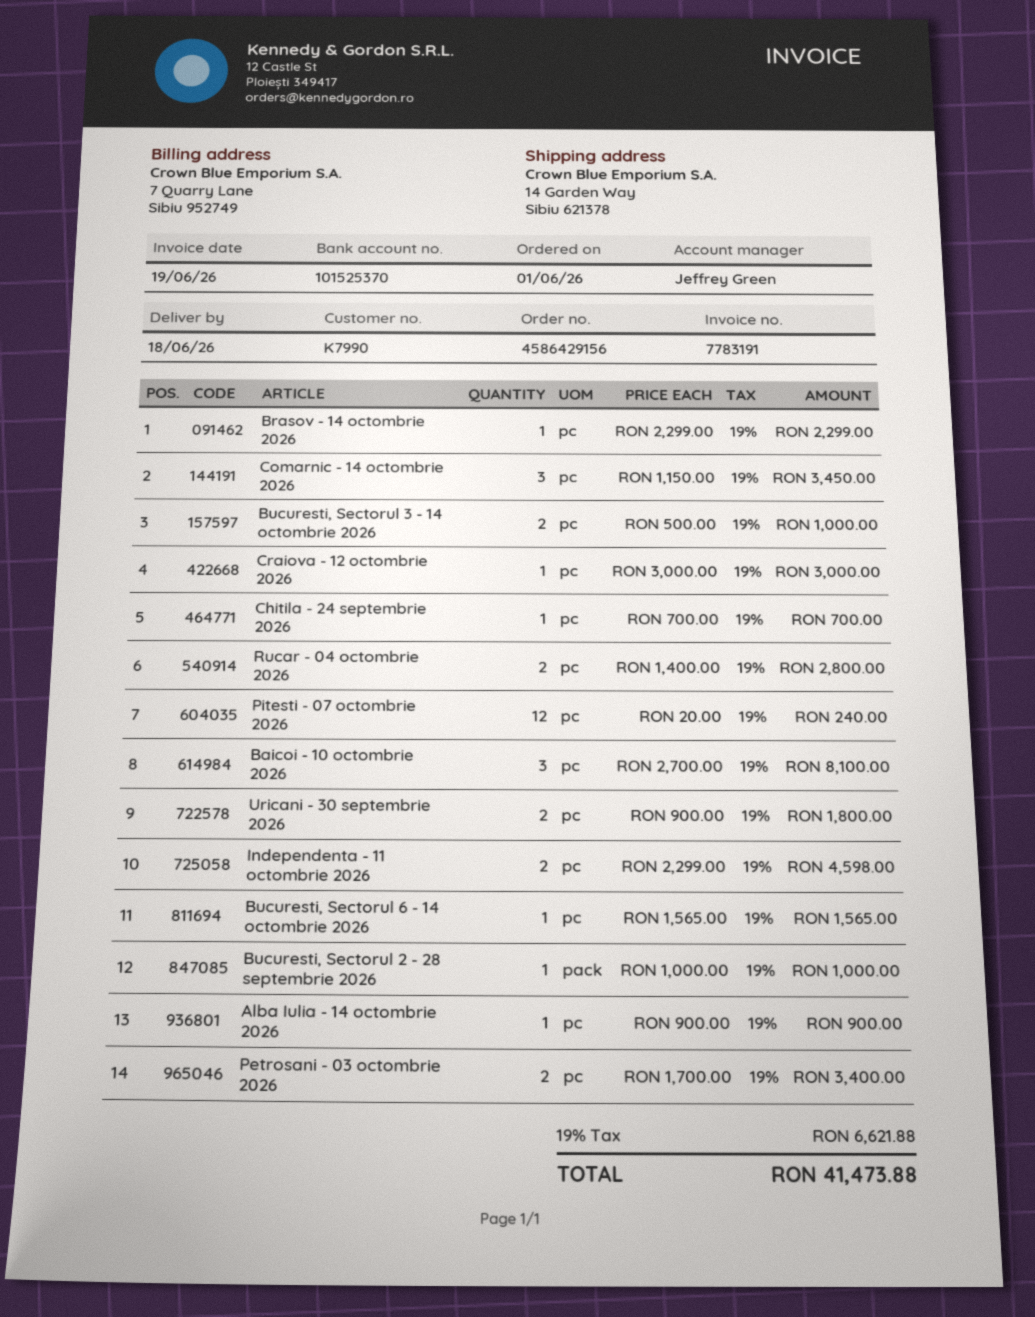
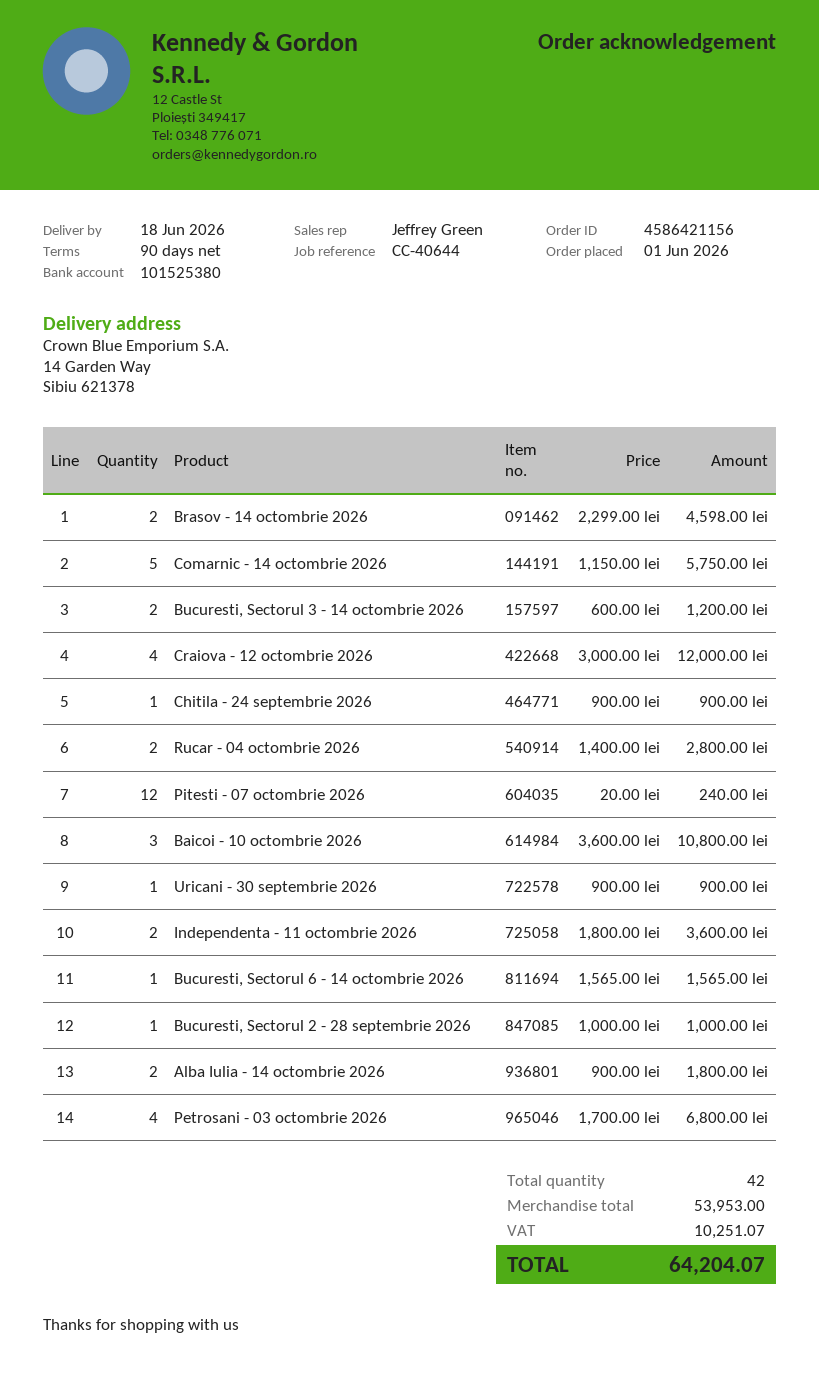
order number: 4586429156 -> 4586421156
bank account: 101525370 -> 101525380
Brasov - 14 octombrie 2026: 1 x 2299.00 = 2299.00 -> 2 x 2299.00 = 4598.00
Comarnic - 14 octombrie 2026: 3 x 1150.00 = 3450.00 -> 5 x 1150.00 = 5750.00
Bucuresti, Sectorul 3 - 14 octombrie 2026: 2 x 500.00 = 1000.00 -> 2 x 600.00 = 1200.00
Craiova - 12 octombrie 2026: 1 x 3000.00 = 3000.00 -> 4 x 3000.00 = 12000.00
Chitila - 24 septembrie 2026: 1 x 700.00 = 700.00 -> 1 x 900.00 = 900.00
Baicoi - 10 octombrie 2026: 3 x 2700.00 = 8100.00 -> 3 x 3600.00 = 10800.00
Uricani - 30 septembrie 2026: 2 x 900.00 = 1800.00 -> 1 x 900.00 = 900.00
Independenta - 11 octombrie 2026: 2 x 2299.00 = 4598.00 -> 2 x 1800.00 = 3600.00
Alba Iulia - 14 octombrie 2026: 1 x 900.00 = 900.00 -> 2 x 900.00 = 1800.00
Petrosani - 03 octombrie 2026: 2 x 1700.00 = 3400.00 -> 4 x 1700.00 = 6800.00
tax: 6621.88 -> 10251.07
total: 41473.88 -> 64204.07

